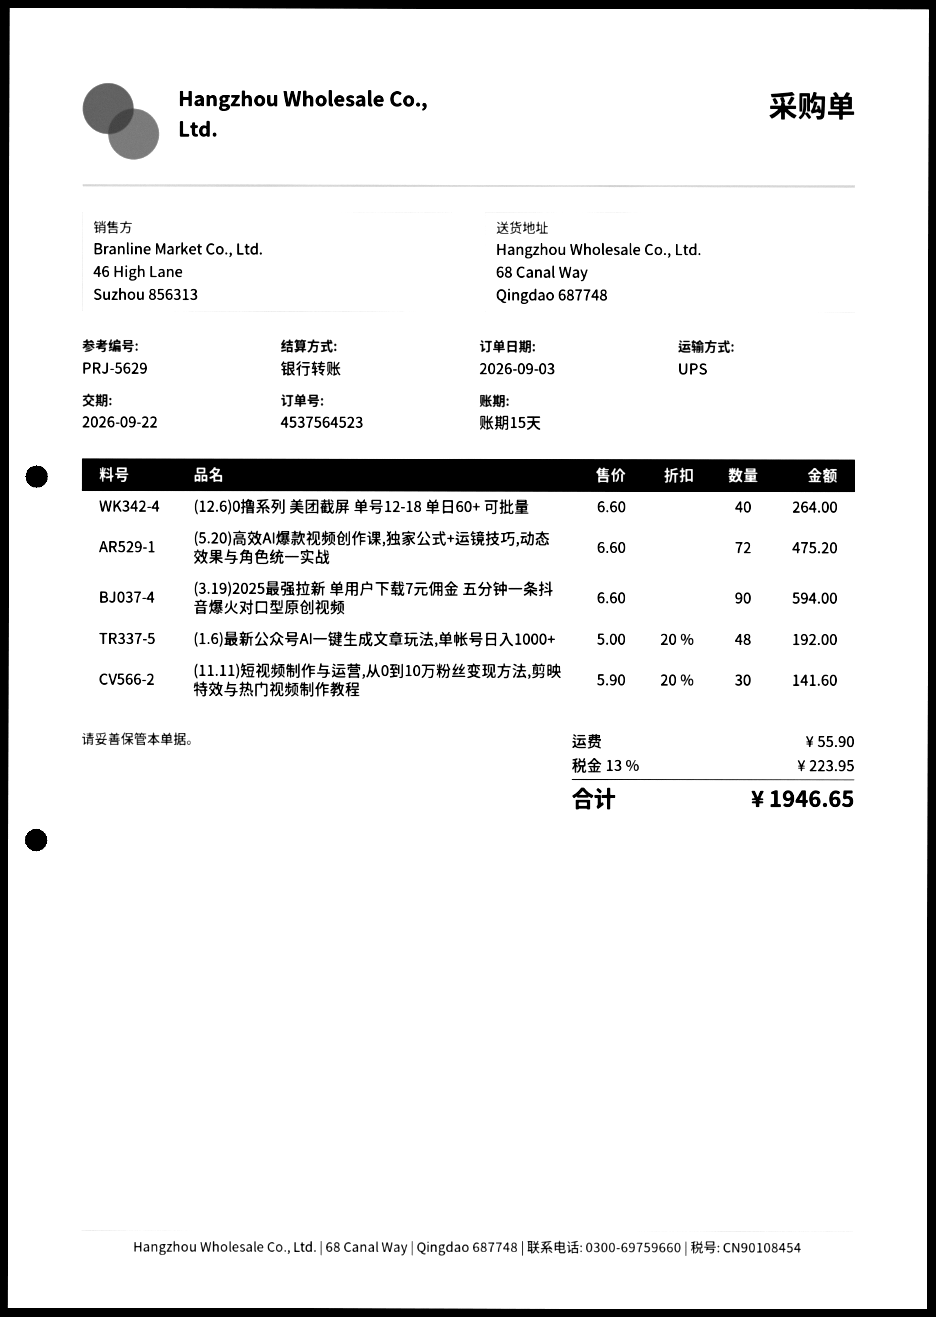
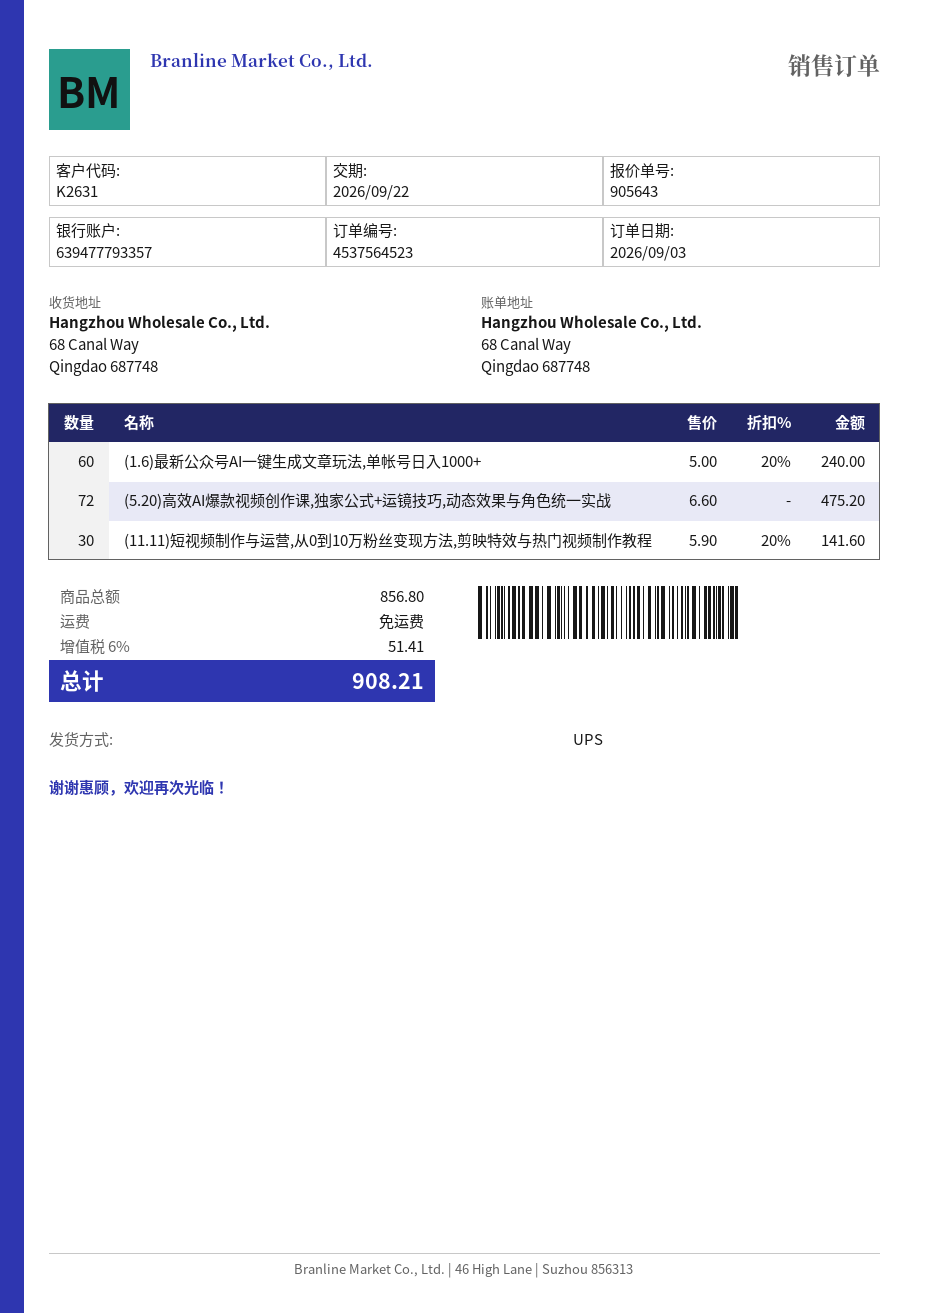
(12.6)0撸系列 美团截屏 单号12-18 单日60+ 可批量: 40 x 6.60 = 264.00 -> none
(3.19)2025最强拉新 单用户下载7元佣金 五分钟一条抖音爆火对口型原创视频: 90 x 6.60 = 594.00 -> none
(1.6)最新公众号AI一键生成文章玩法,单帐号日入1000+: 48 x 5.00 - 20% = 192.00 -> 60 x 5.00 - 20% = 240.00
shipping: 55.90 -> 0.00
tax: 13% = 223.95 -> 6% = 51.41
total: 1946.65 -> 908.21

